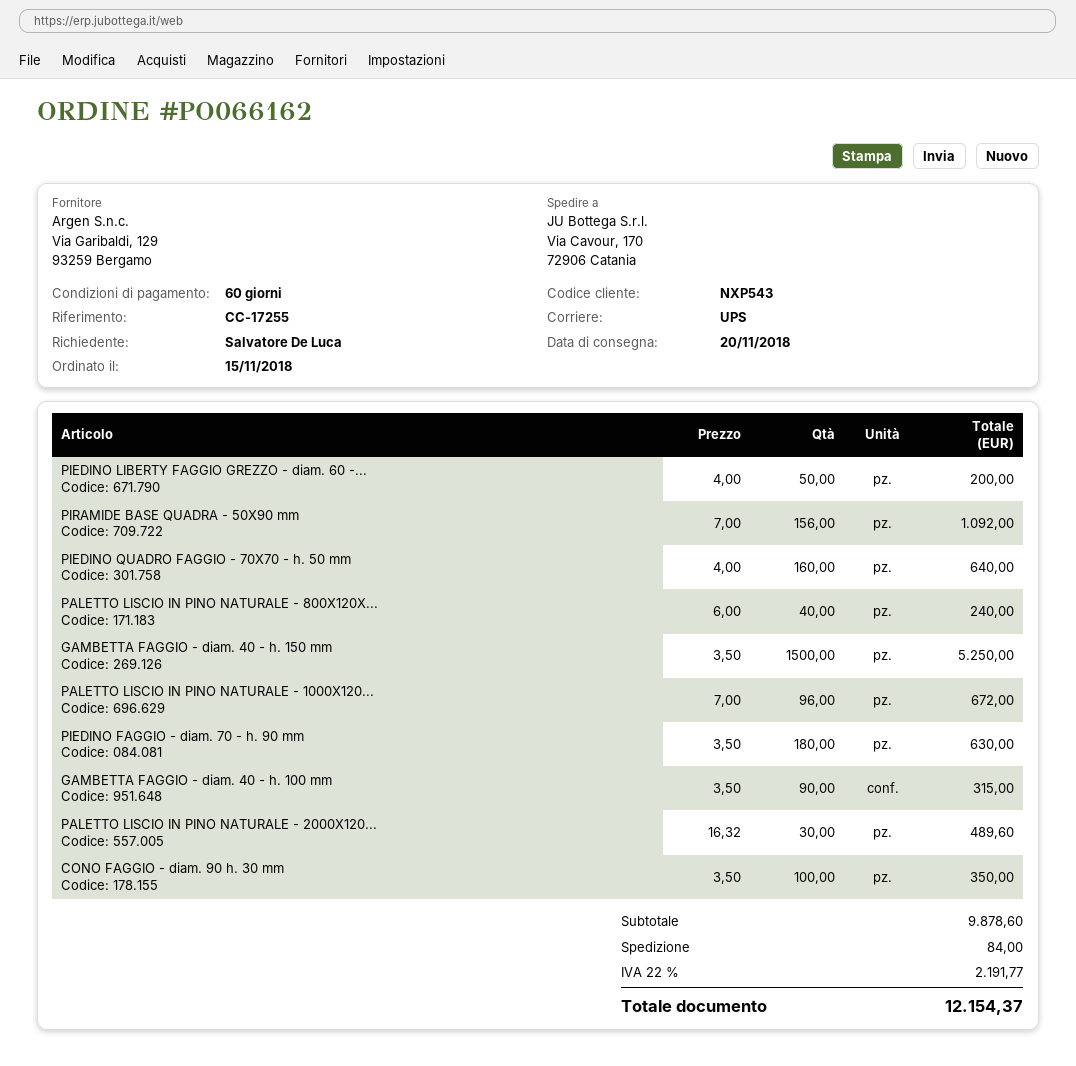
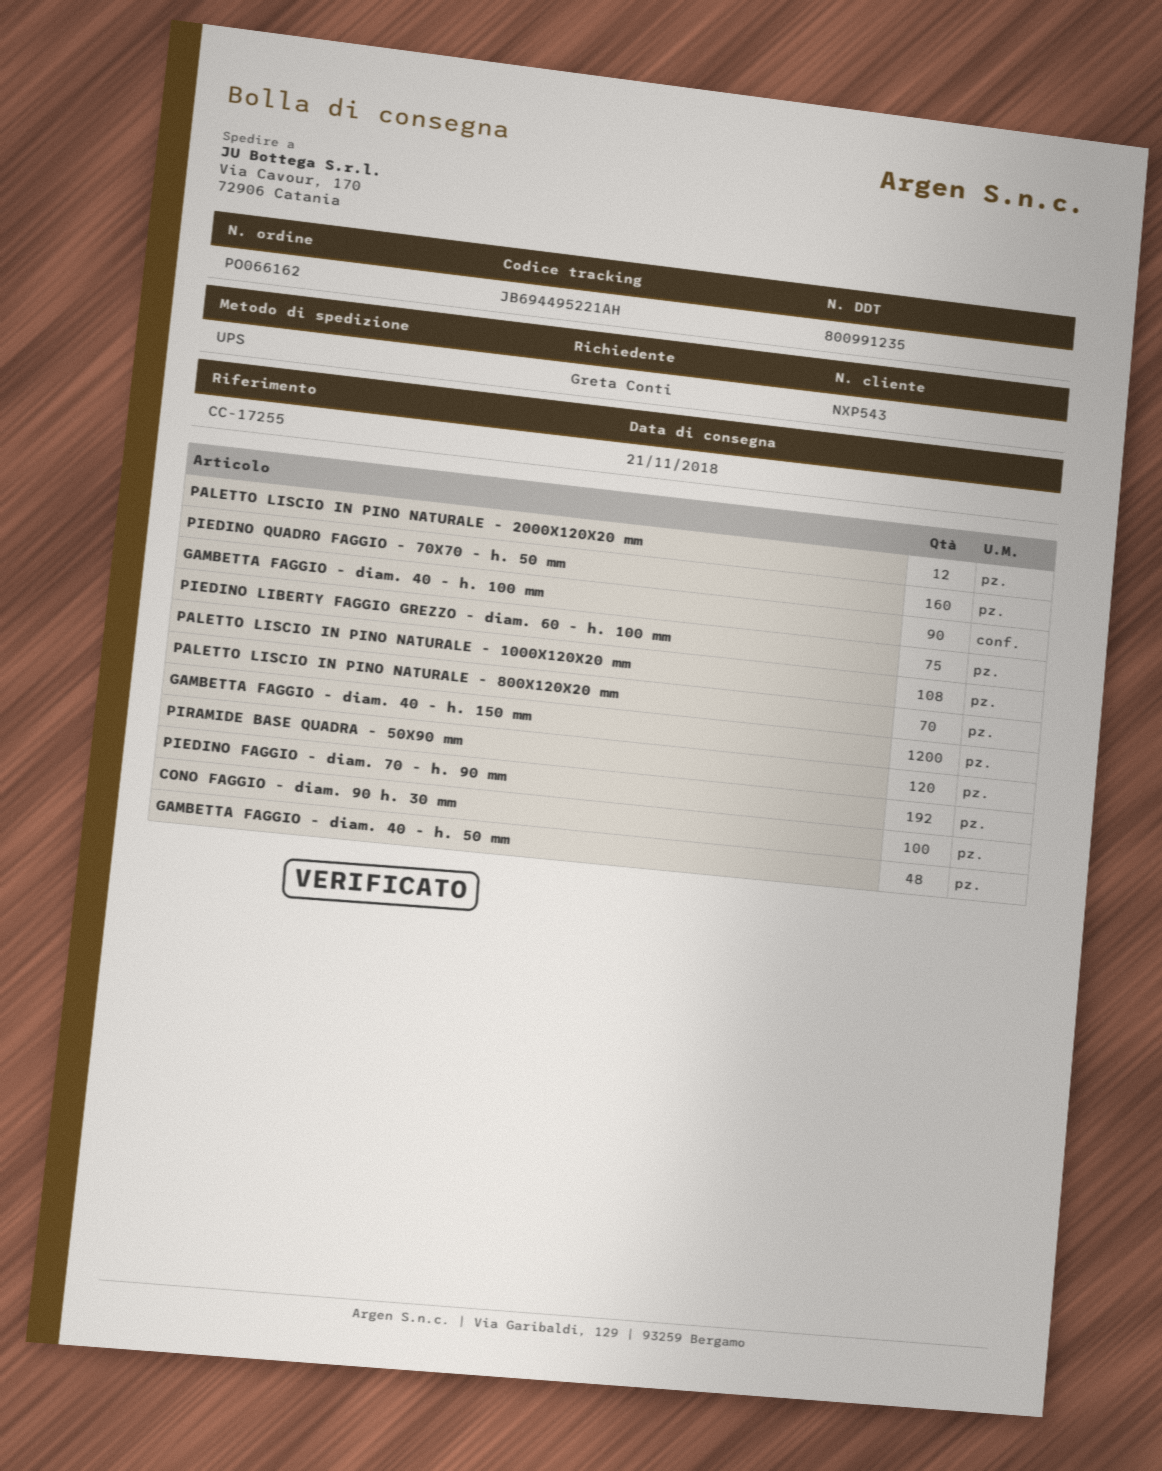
delivery date: 2018-11-20 -> 2018-11-21
ordered by: Salvatore De Luca -> Greta Conti
PIEDINO LIBERTY FAGGIO GREZZO - diam. 60 -...: 50 -> 75
PIRAMIDE BASE QUADRA - 50X90 mm: 156 -> 120
PALETTO LISCIO IN PINO NATURALE - 800X120X...: 40 -> 70
GAMBETTA FAGGIO - diam. 40 - h. 150 mm: 1500 -> 1200
PALETTO LISCIO IN PINO NATURALE - 1000X120...: 96 -> 108
PIEDINO FAGGIO - diam. 70 - h. 90 mm: 180 -> 192
PALETTO LISCIO IN PINO NATURALE - 2000X120...: 30 -> 12
GAMBETTA FAGGIO - diam. 40 - h. 50 mm: none -> 48

